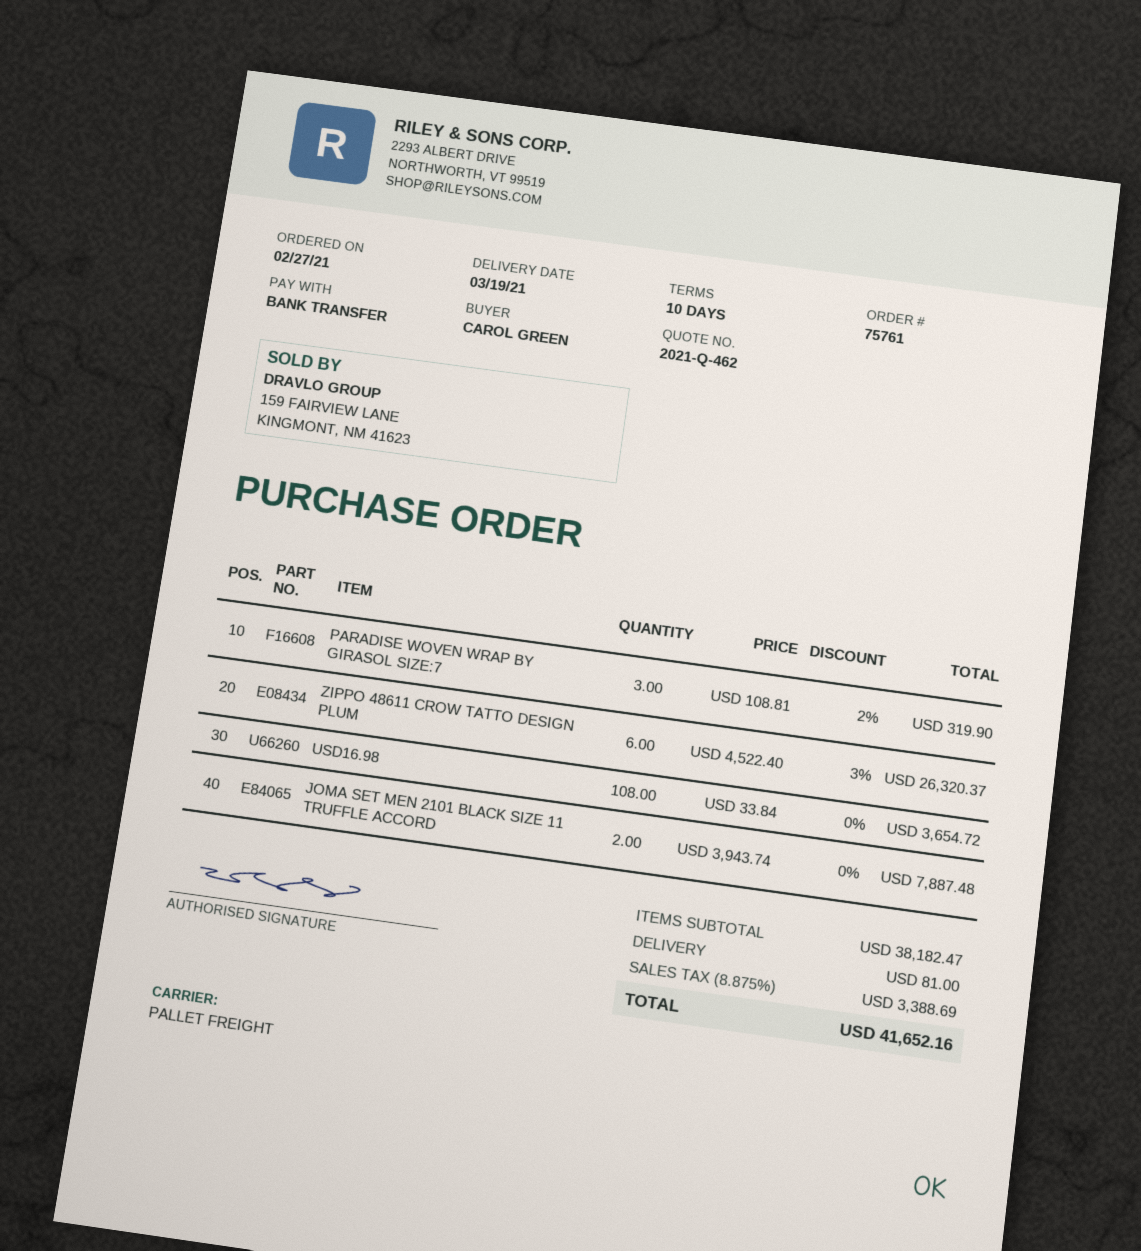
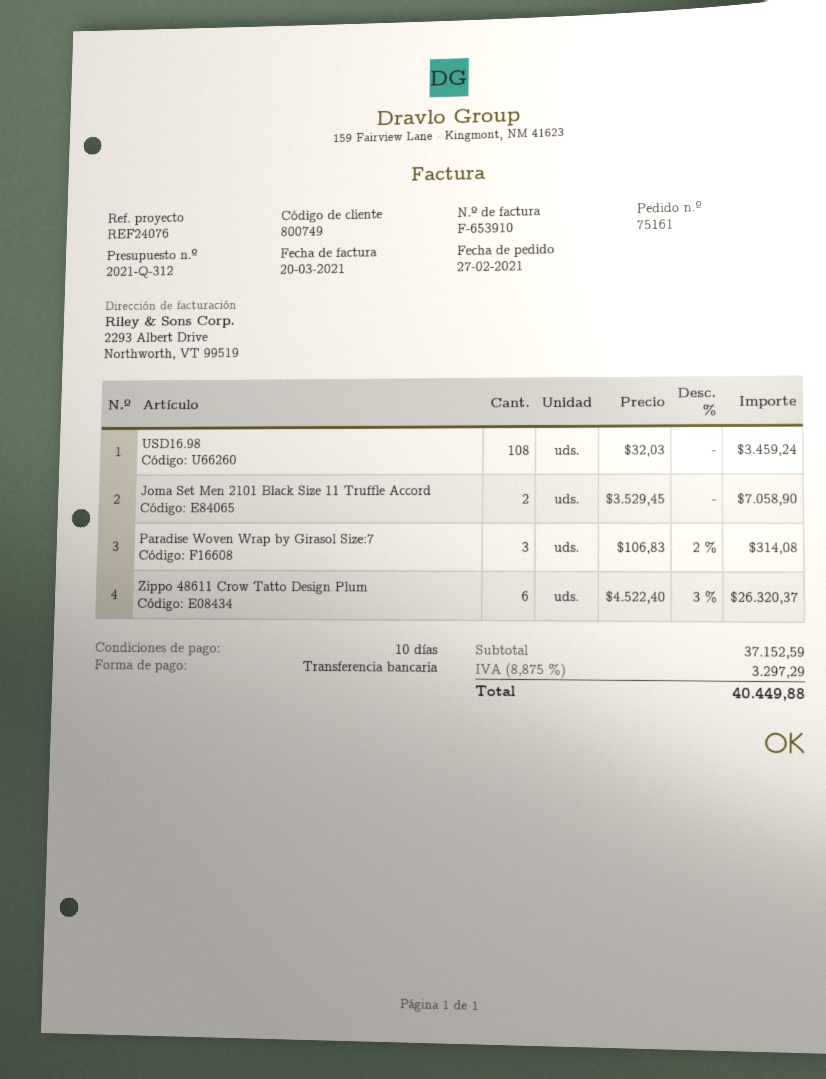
quote number: 2021-Q-462 -> 2021-Q-312
order number: 75761 -> 75161
PARADISE WOVEN WRAP BY GIRASOL SIZE:7: 3 x 108.81 - 2% = 319.90 -> 3 x 106.83 - 2% = 314.08
USD16.98: 108 x 33.84 = 3654.72 -> 108 x 32.03 = 3459.24
JOMA SET MEN 2101 BLACK SIZE 11 TRUFFLE ACCORD: 2 x 3943.74 = 7887.48 -> 2 x 3529.45 = 7058.90
subtotal: 38182.47 -> 37152.59
shipping: 81.00 -> none
tax: 8.875% = 3388.69 -> 8.875% = 3297.29
total: 41652.16 -> 40449.88

